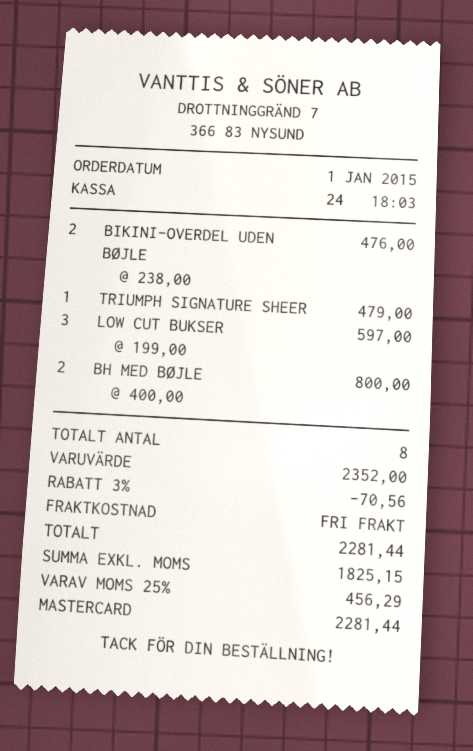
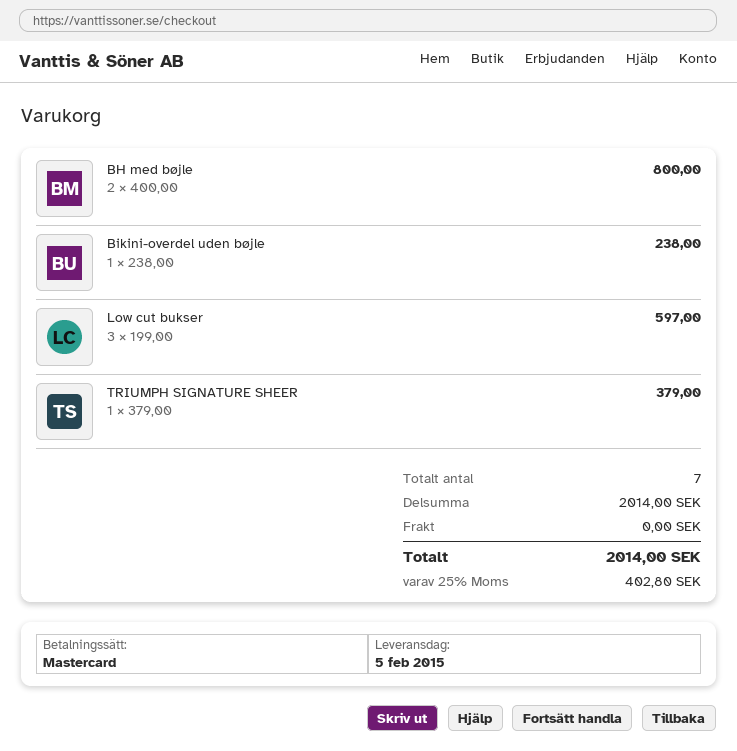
BIKINI-OVERDEL UDEN BØJLE: 2 x 238.00 = 476.00 -> 1 x 238.00 = 238.00
TRIUMPH SIGNATURE SHEER: 1 x 479.00 = 479.00 -> 1 x 379.00 = 379.00
total quantity: 8 -> 7
subtotal: 2352.00 -> 2014.00
discount: 3% = 70.56 -> none
tax: 25% = 456.29 -> 25% = 402.80
total: 2281.44 -> 2014.00

